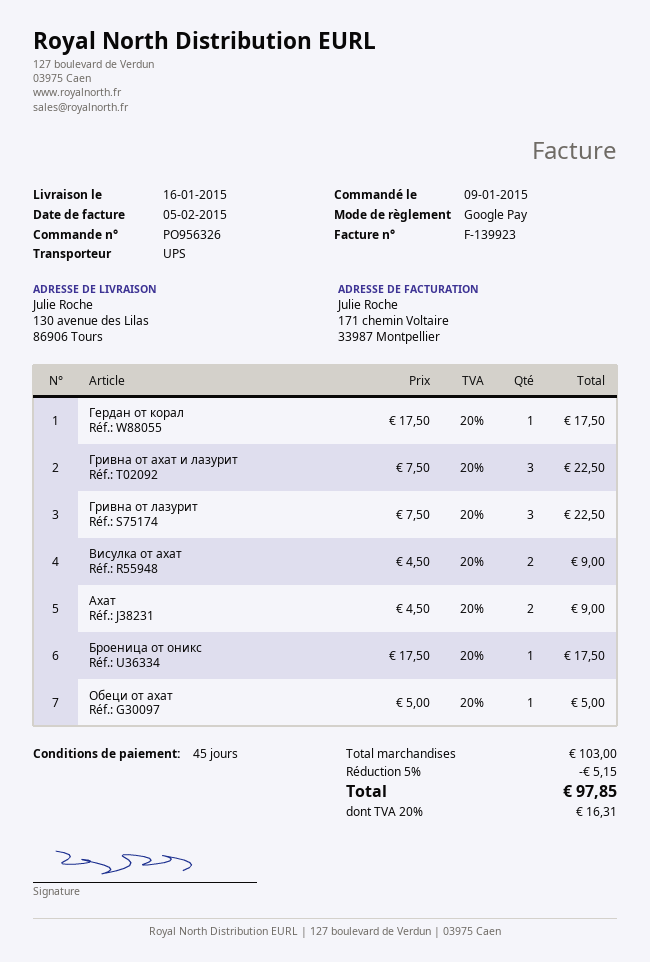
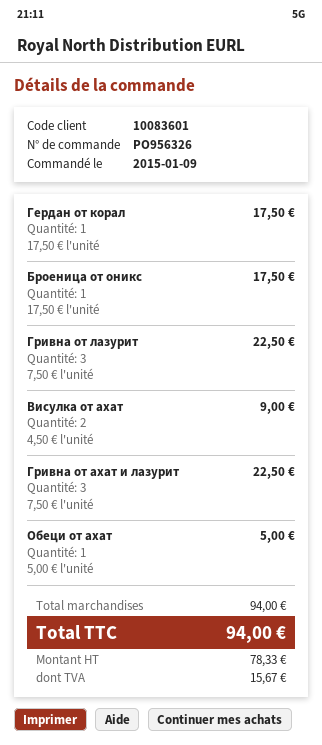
Ахат: 2 x 4.50 = 9.00 -> none
subtotal: 103.00 -> 94.00
discount: 5% = 5.15 -> none
tax: 16.31 -> 15.67
total: 97.85 -> 94.00

